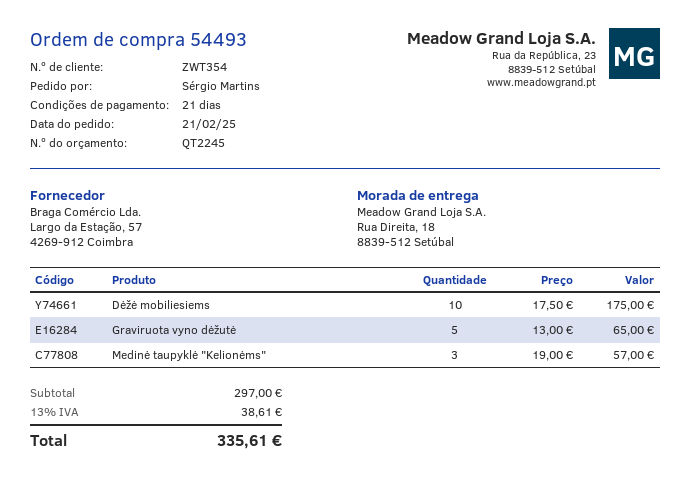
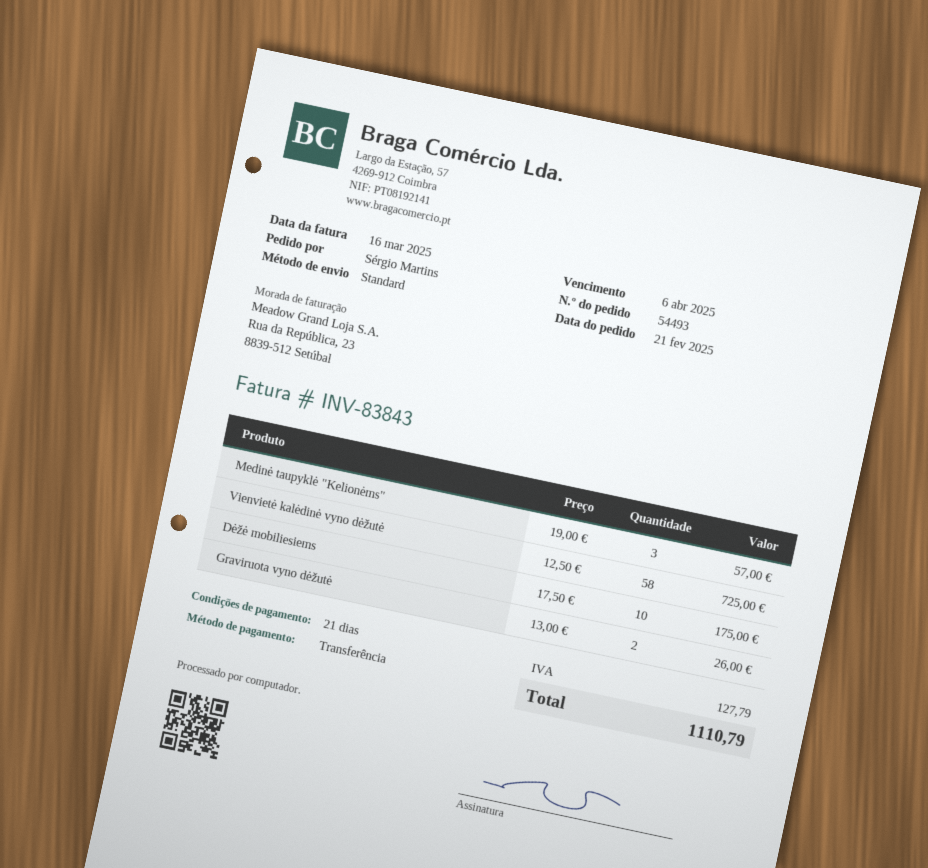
Graviruota vyno dėžutė: 5 x 13.00 = 65.00 -> 2 x 13.00 = 26.00
Vienvietė kalėdinė vyno dėžutė: none -> 58 x 12.50 = 725.00
tax: 38.61 -> 127.79
total: 335.61 -> 1110.79

